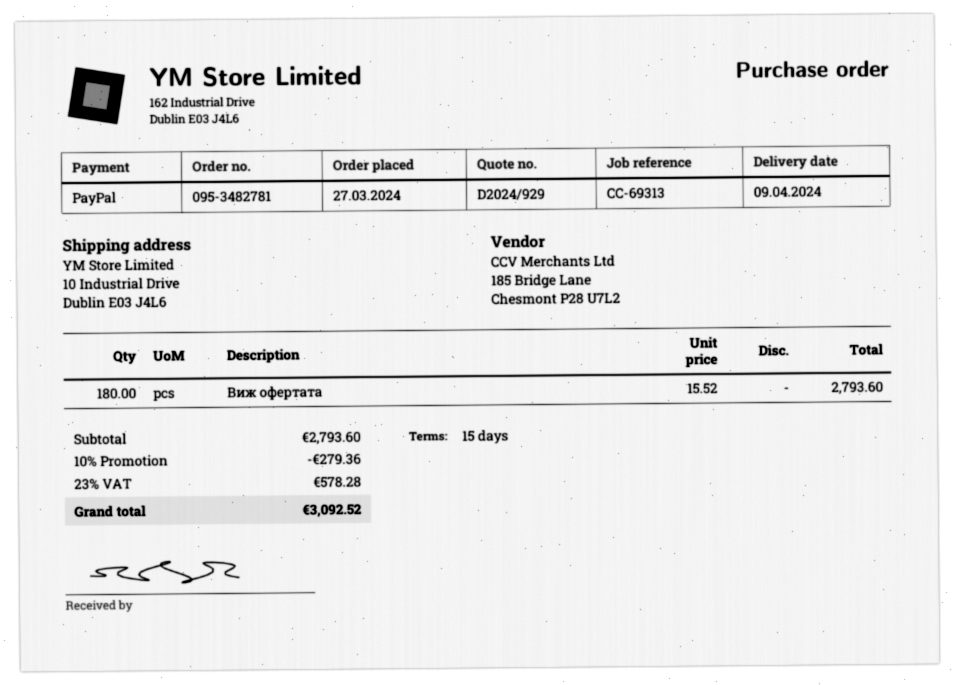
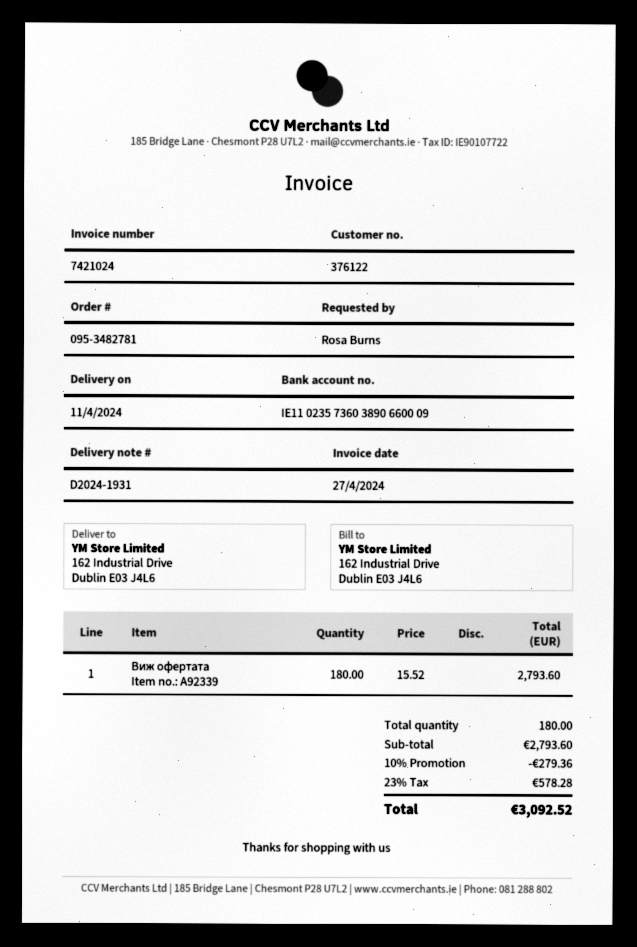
delivery date: 2024-04-09 -> 2024-04-11
ship to: 10 Industrial Drive, Dublin E03 J4L6 -> 162 Industrial Drive, Dublin E03 J4L6

